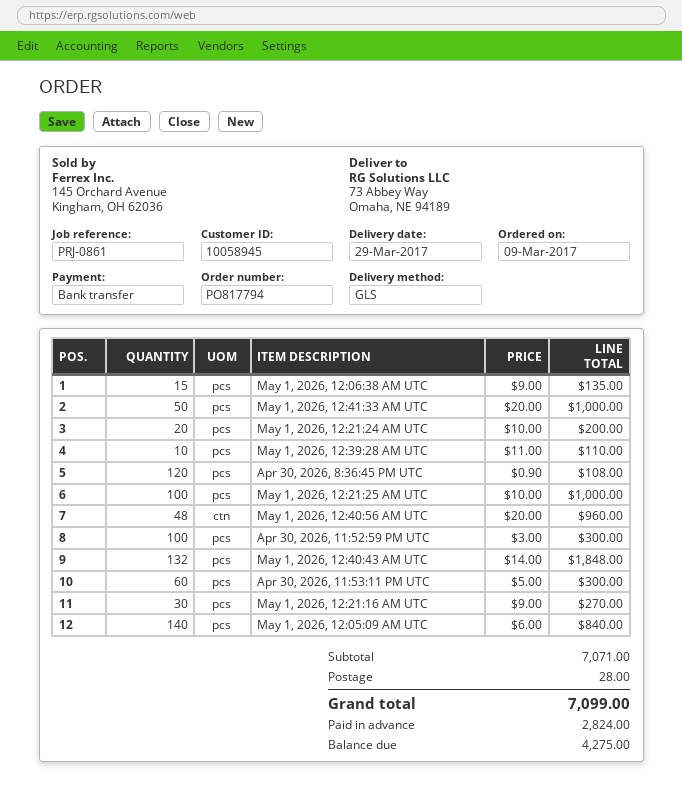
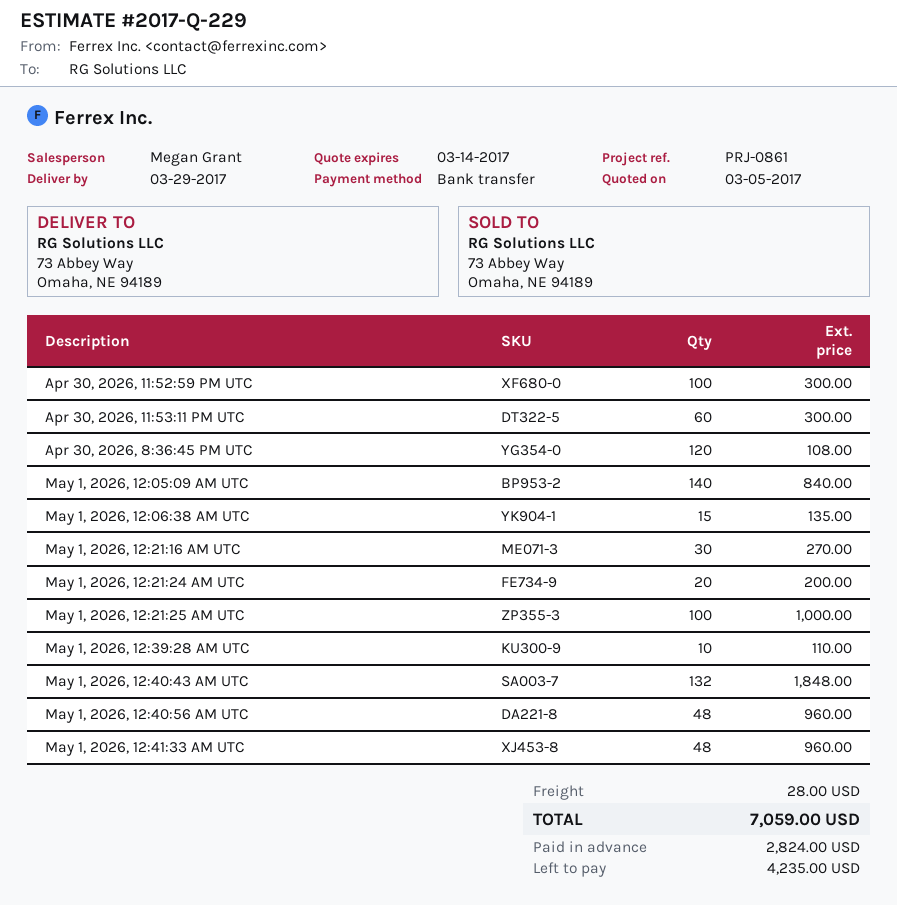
May 1, 2026, 12:41:33 AM UTC: 50 for 1000.00 -> 48 for 960.00
total: 7099.00 -> 7059.00
balance: 4275.00 -> 4235.00

